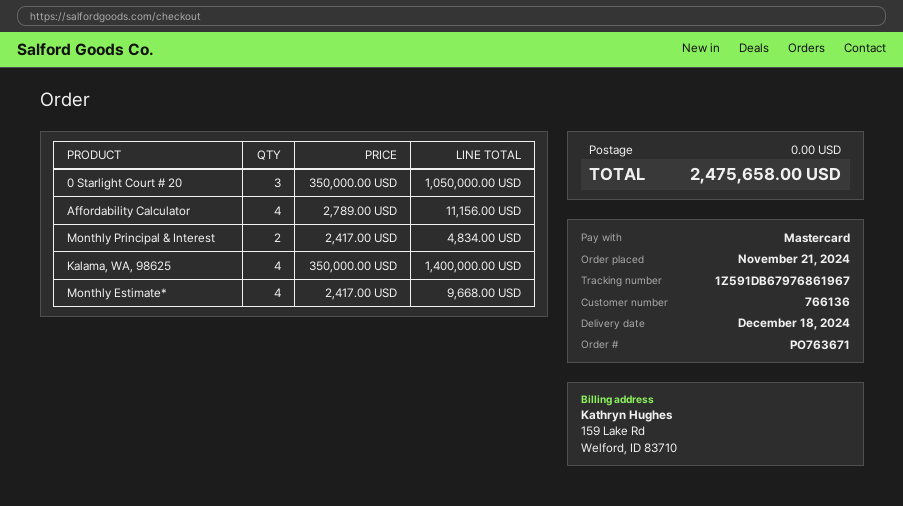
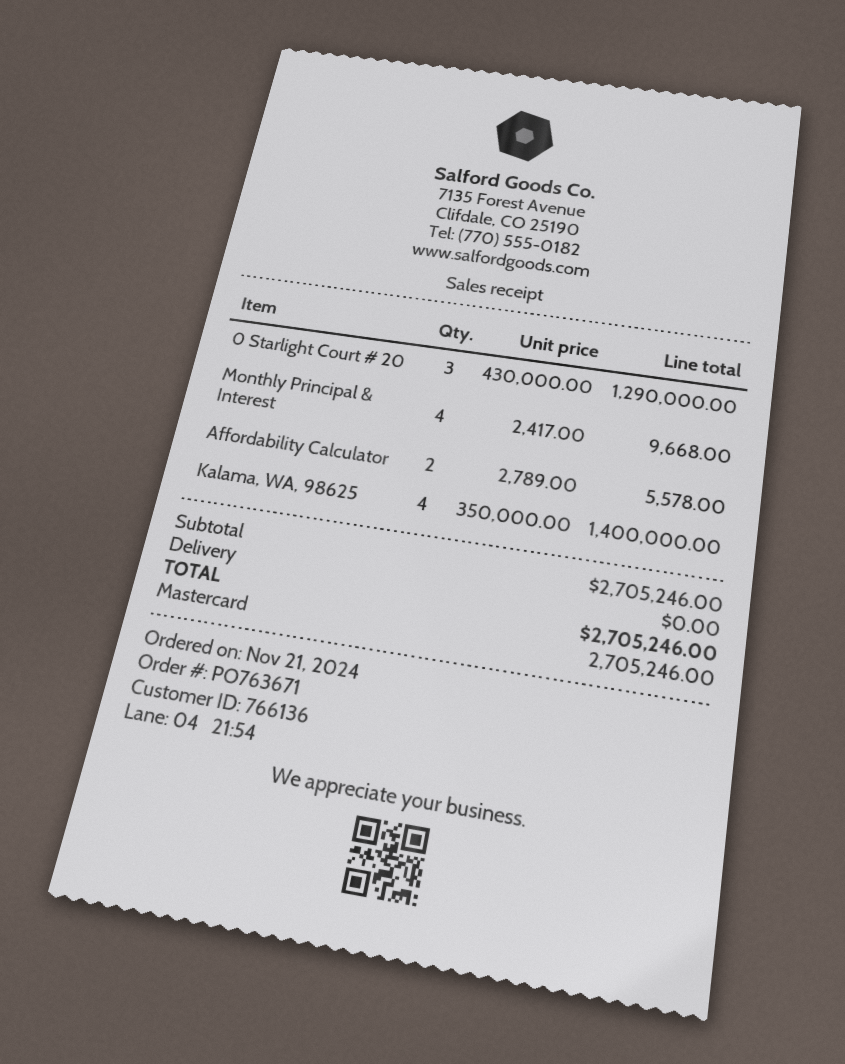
0 Starlight Court # 20: 3 x 350000.00 = 1050000.00 -> 3 x 430000.00 = 1290000.00
Affordability Calculator: 4 x 2789.00 = 11156.00 -> 2 x 2789.00 = 5578.00
Monthly Principal & Interest: 2 x 2417.00 = 4834.00 -> 4 x 2417.00 = 9668.00
Monthly Estimate*: 4 x 2417.00 = 9668.00 -> none
total: 2475658.00 -> 2705246.00

